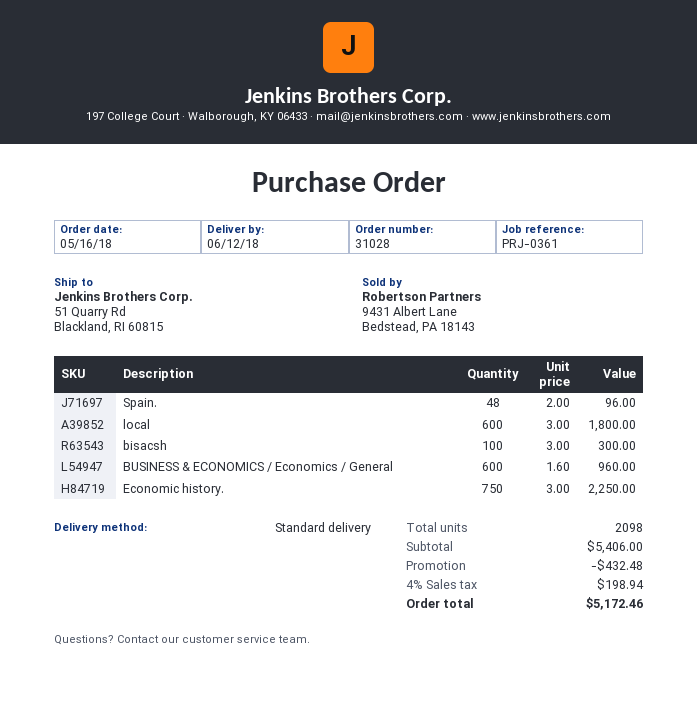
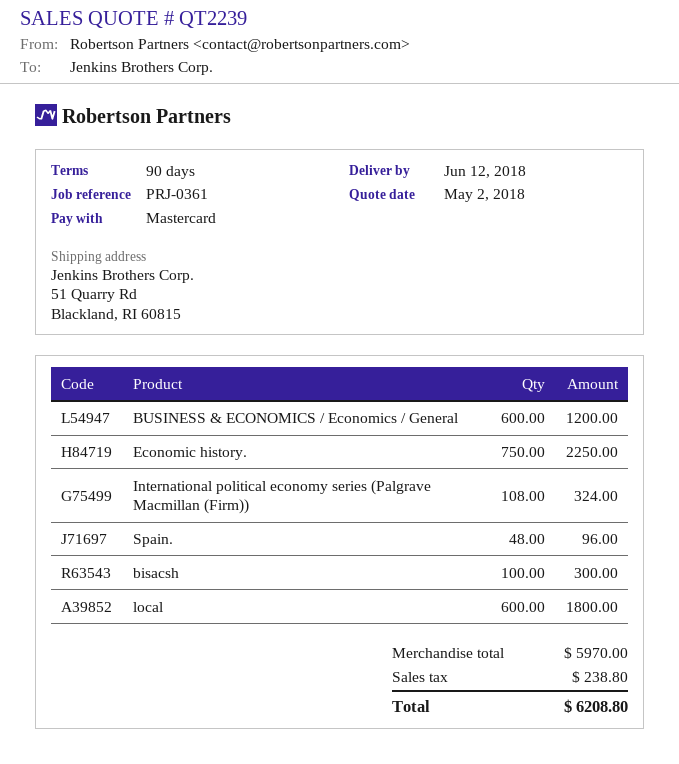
BUSINESS & ECONOMICS / Economics / General: 600 for 960.00 -> 600 for 1200.00
International political economy series (Palgrave Macmillan (Firm)): none -> 108 for 324.00
subtotal: 5406.00 -> 5970.00
discount: 432.48 -> none
tax: 198.94 -> 238.80
total: 5172.46 -> 6208.80

